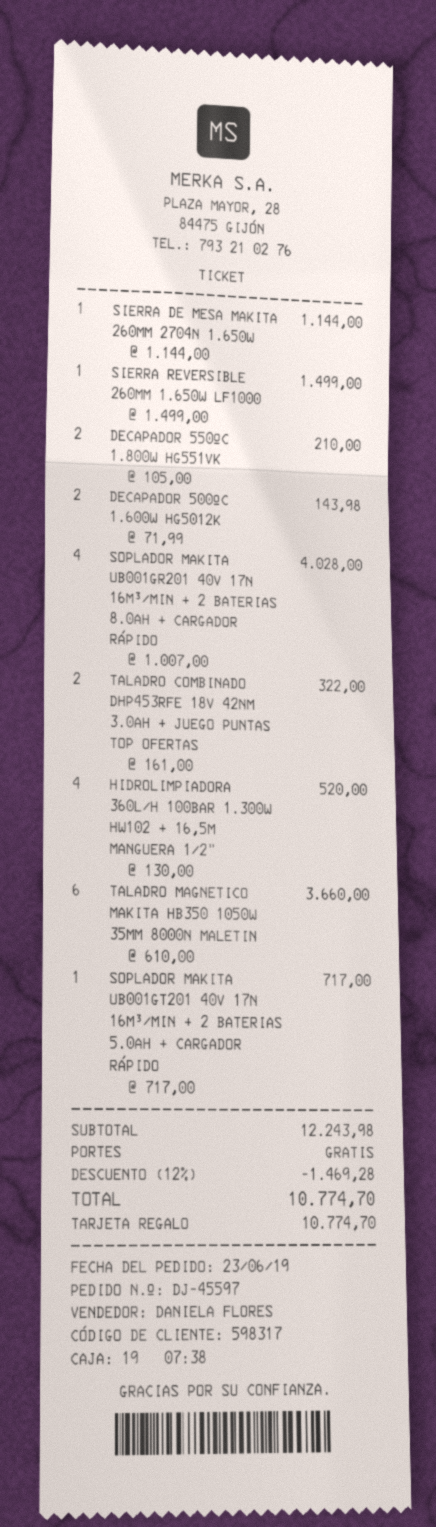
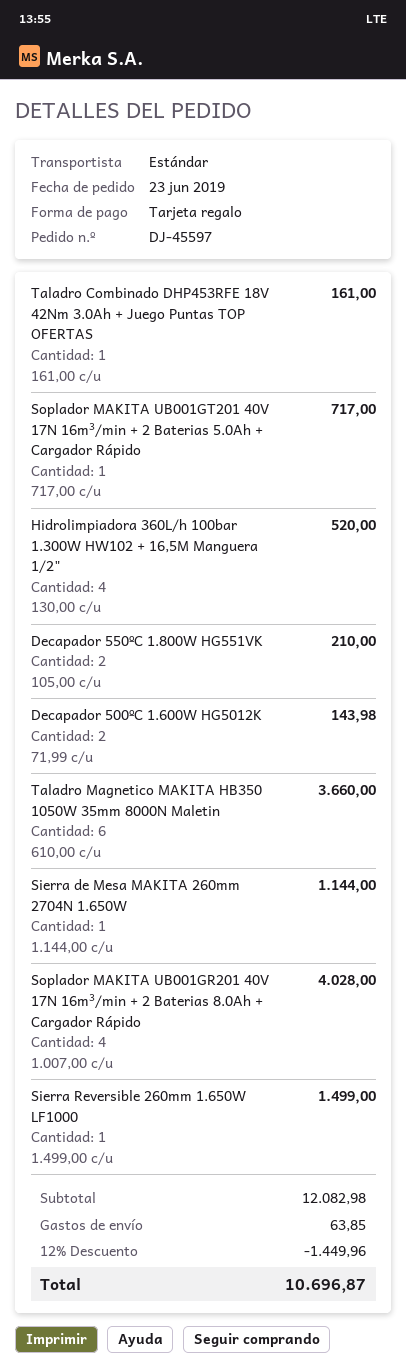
TALADRO COMBINADO DHP453RFE 18V 42NM 3.0AH + JUEGO PUNTAS TOP OFERTAS: 2 x 161.00 = 322.00 -> 1 x 161.00 = 161.00
subtotal: 12243.98 -> 12082.98
discount: 12% = 1469.28 -> 12% = 1449.96
shipping: 0.00 -> 63.85
total: 10774.70 -> 10696.87

